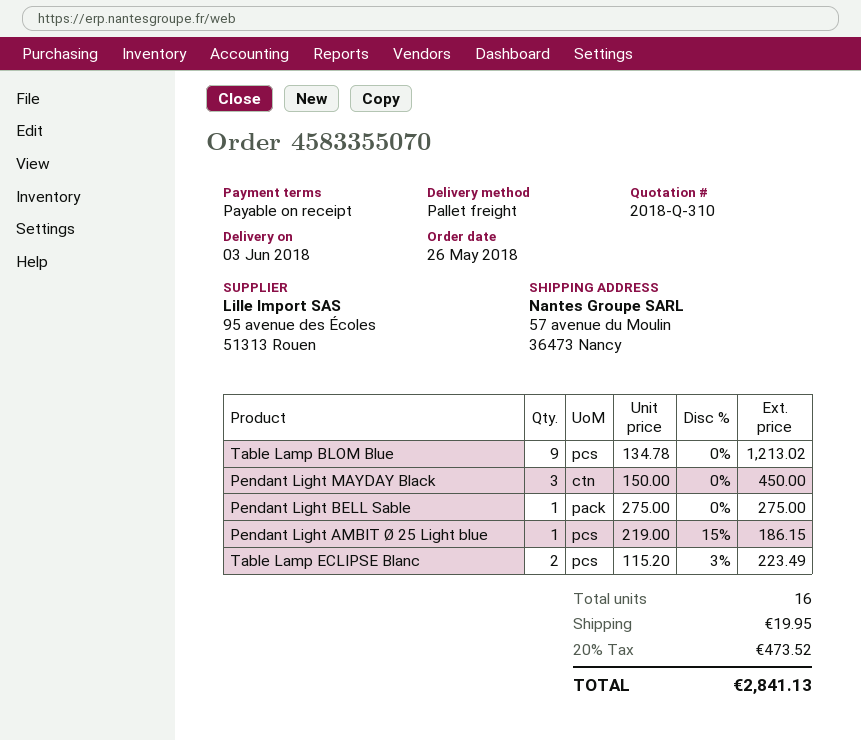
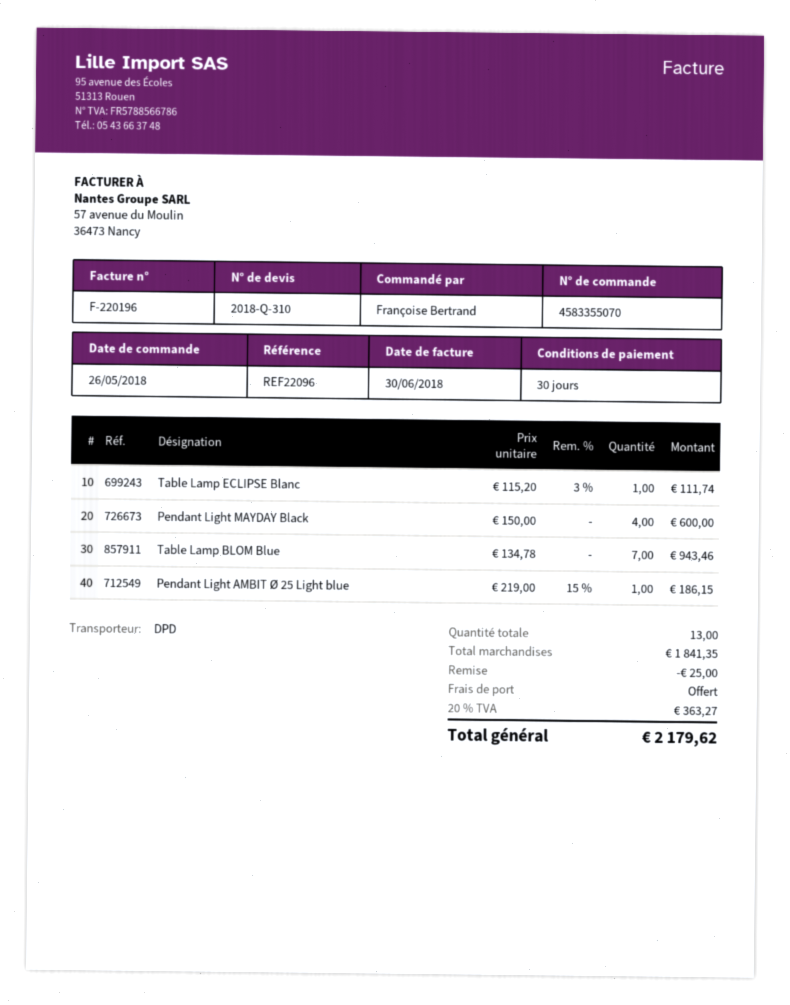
payment terms: on receipt -> 30 days
shipping method: pallet freight -> DPD
Table Lamp BLOM Blue: 9 x 134.78 = 1213.02 -> 7 x 134.78 = 943.46
Pendant Light MAYDAY Black: 3 x 150.00 = 450.00 -> 4 x 150.00 = 600.00
Pendant Light BELL Sable: 1 x 275.00 = 275.00 -> none
Table Lamp ECLIPSE Blanc: 2 x 115.20 - 3% = 223.49 -> 1 x 115.20 - 3% = 111.74
total quantity: 16 -> 13
discount: none -> 25.00
shipping: 19.95 -> 0.00
tax: 20% = 473.52 -> 20% = 363.27
total: 2841.13 -> 2179.62

